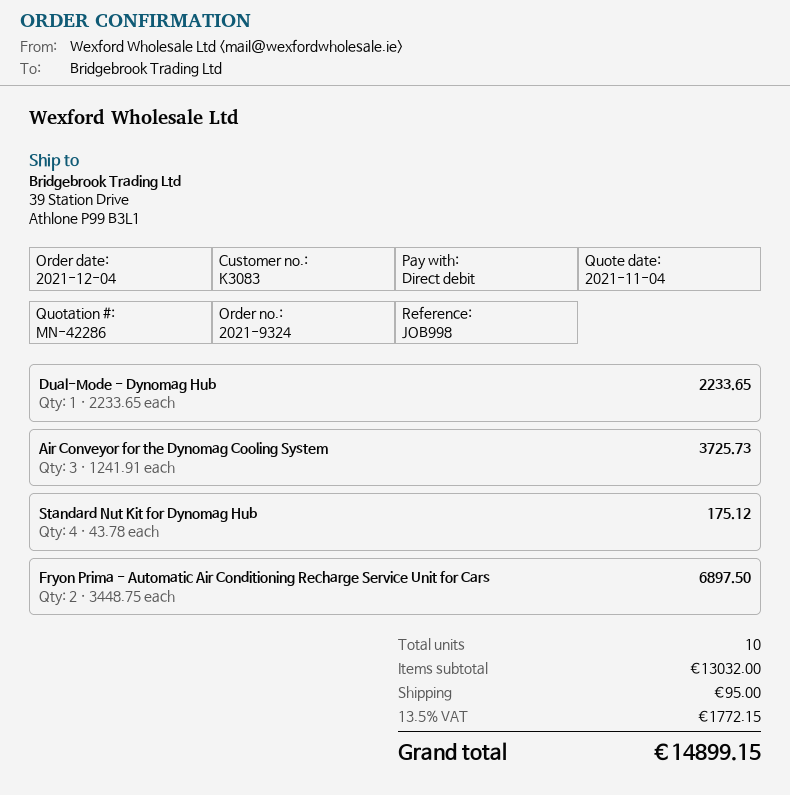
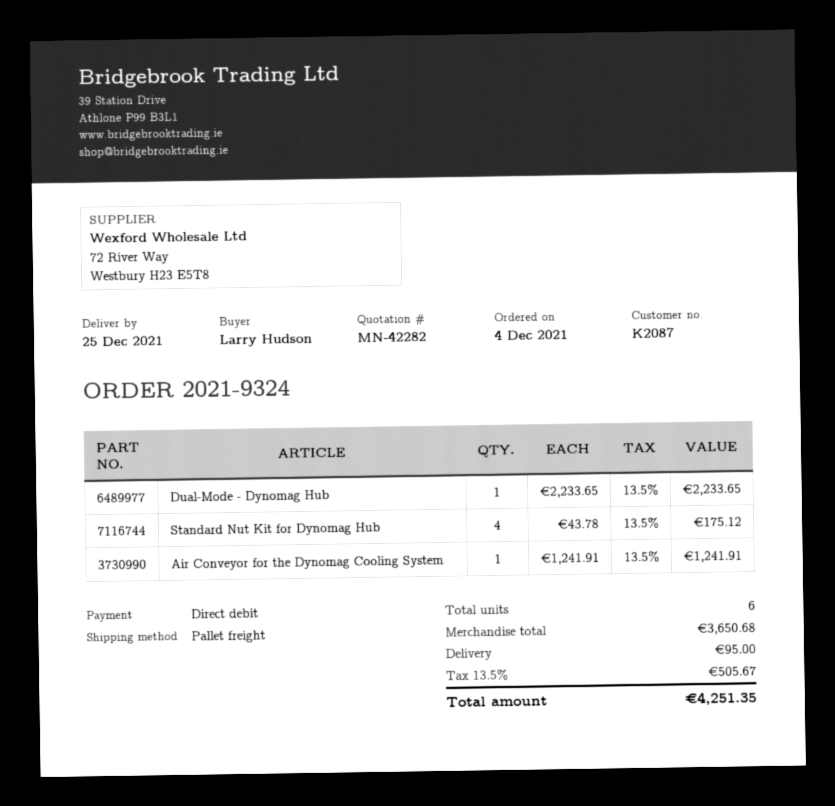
quote number: MN-42286 -> MN-42282
customer number: K3083 -> K2087
Air Conveyor for the Dynomag Cooling System: 3 x 1241.91 = 3725.73 -> 1 x 1241.91 = 1241.91
Fryon Prima - Automatic Air Conditioning Recharge Service Unit for Cars: 2 x 3448.75 = 6897.50 -> none
total quantity: 10 -> 6
subtotal: 13032.00 -> 3650.68
tax: 13.5% = 1772.15 -> 13.5% = 505.67
total: 14899.15 -> 4251.35

